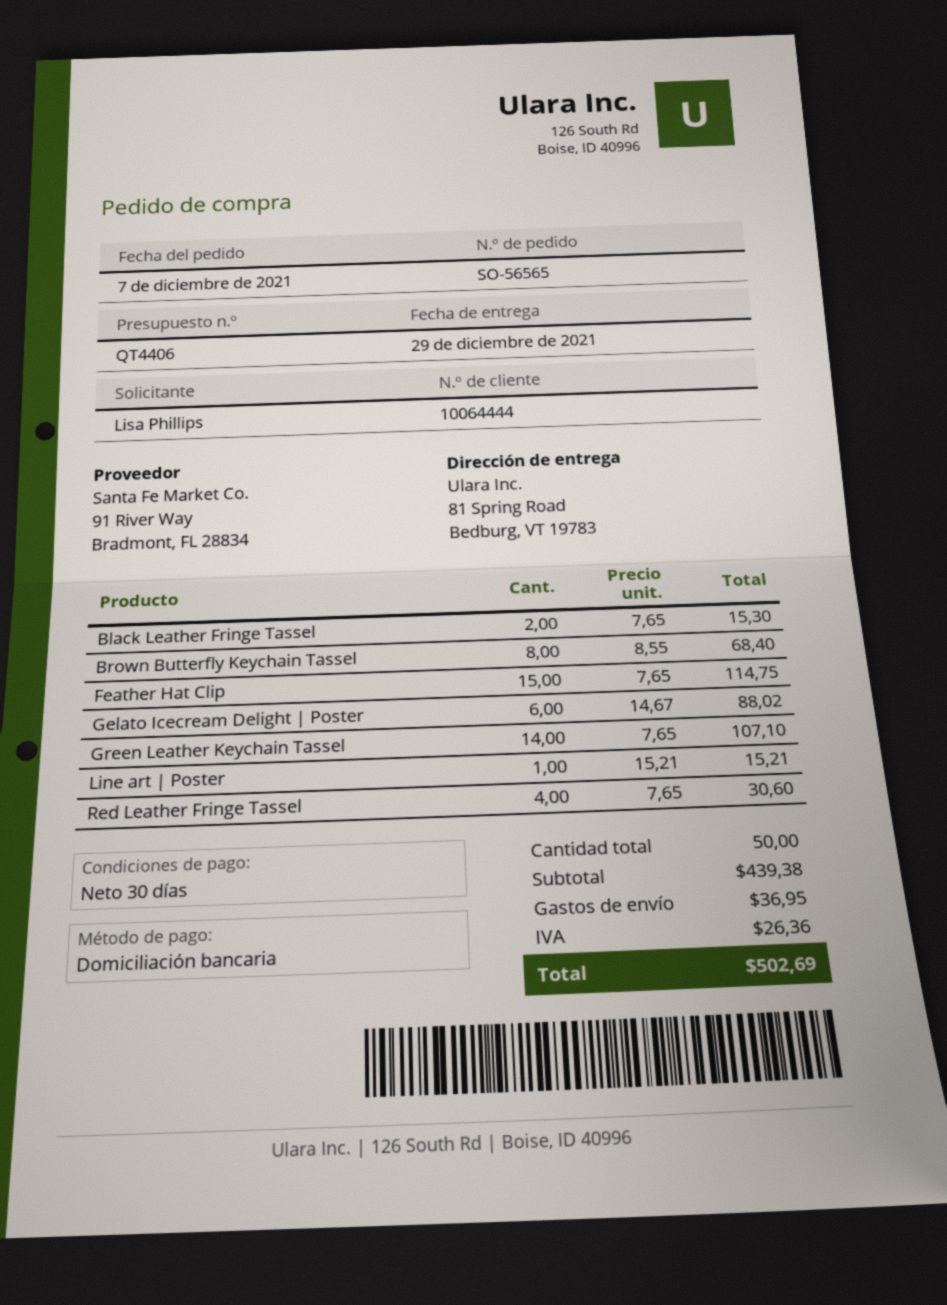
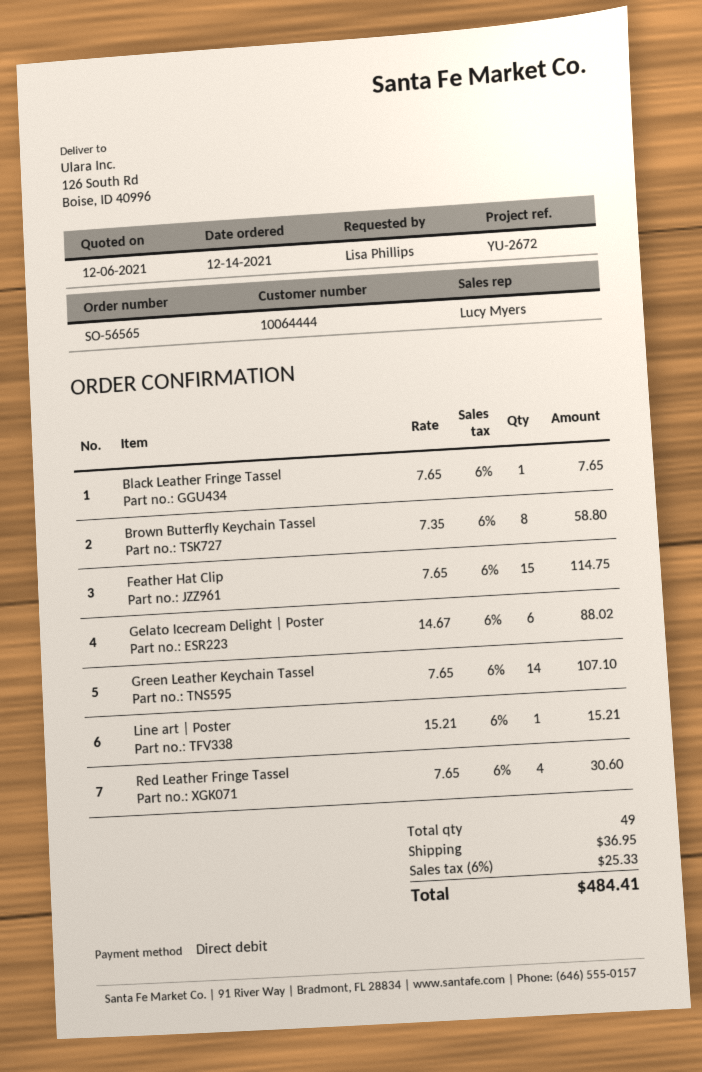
order date: 2021-12-07 -> 2021-12-14
ship to: 81 Spring Road, Bedburg, VT 19783 -> 126 South Rd, Boise, ID 40996
Black Leather Fringe Tassel: 2 x 7.65 = 15.30 -> 1 x 7.65 = 7.65
Brown Butterfly Keychain Tassel: 8 x 8.55 = 68.40 -> 8 x 7.35 = 58.80
total quantity: 50 -> 49
tax: 26.36 -> 25.33
total: 502.69 -> 484.41

